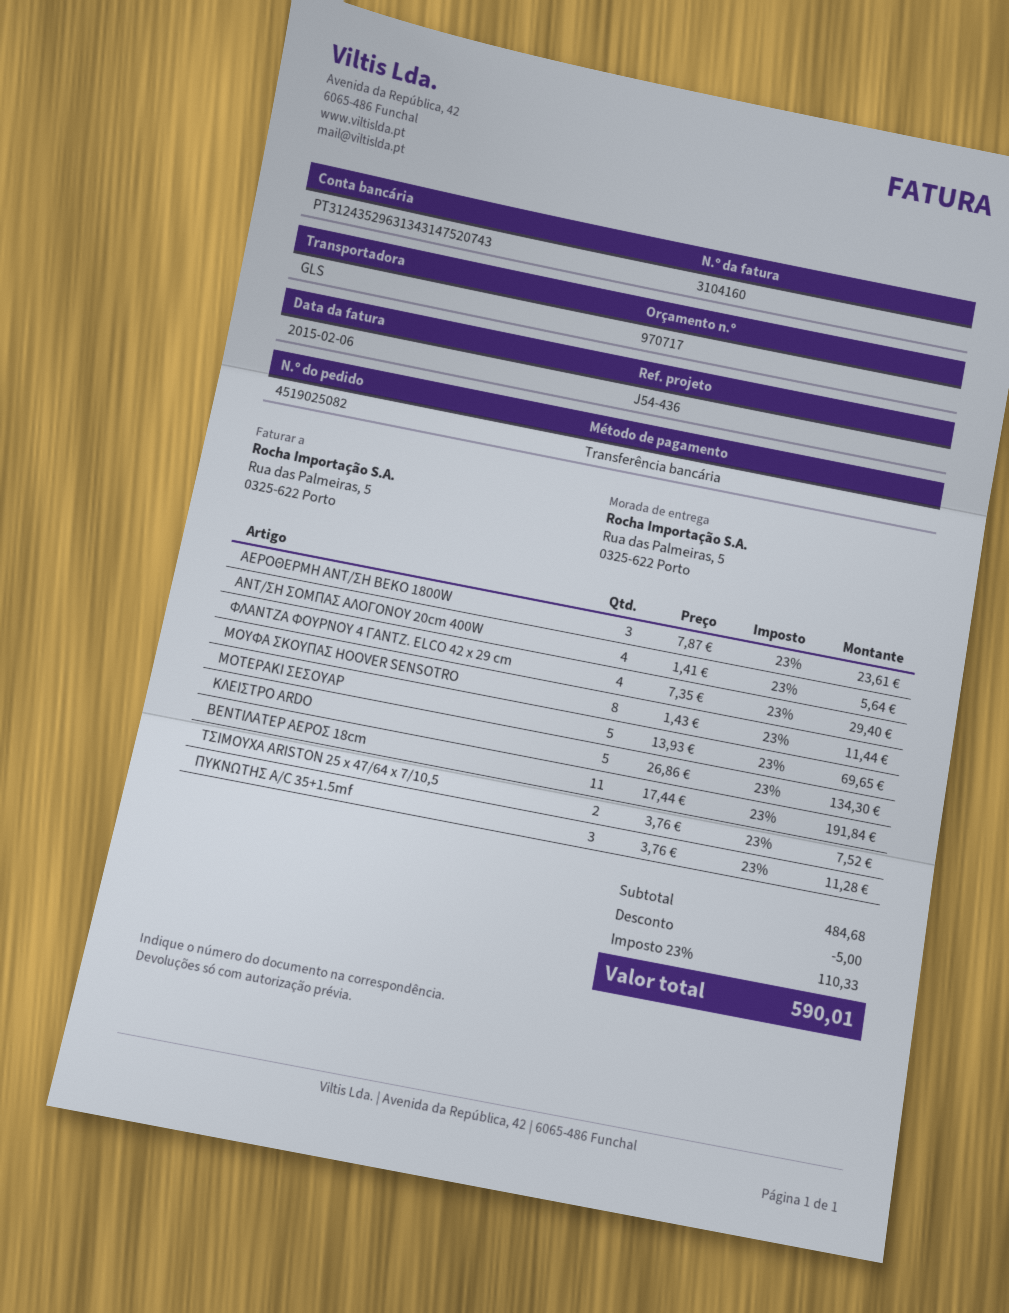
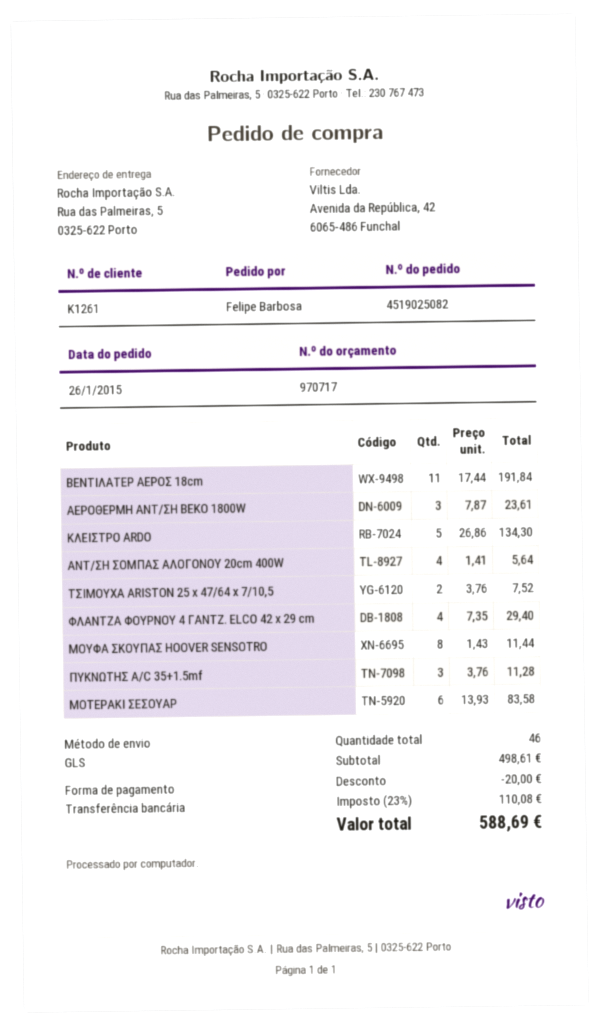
ΜΟΤΕΡΑΚΙ ΣΕΣΟΥΑΡ: 5 x 13.93 = 69.65 -> 6 x 13.93 = 83.58
subtotal: 484.68 -> 498.61
discount: 5.00 -> 20.00
tax: 23% = 110.33 -> 23% = 110.08
total: 590.01 -> 588.69

